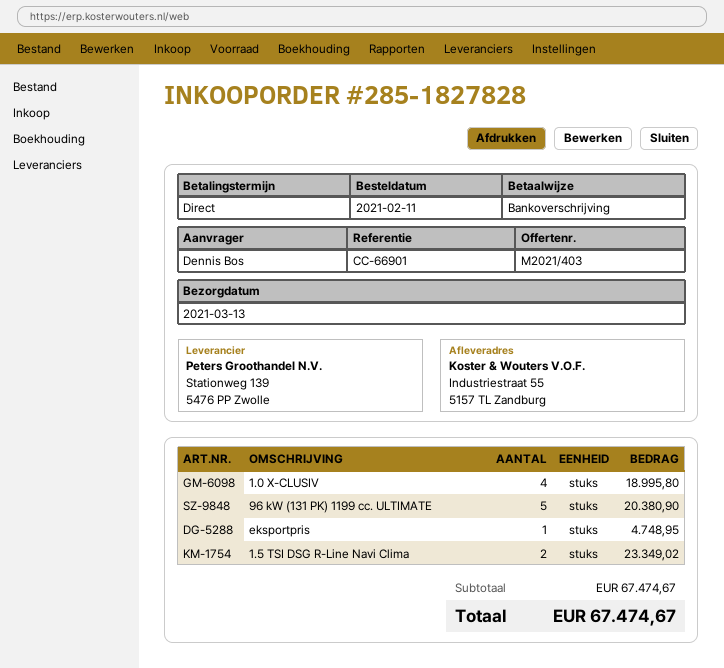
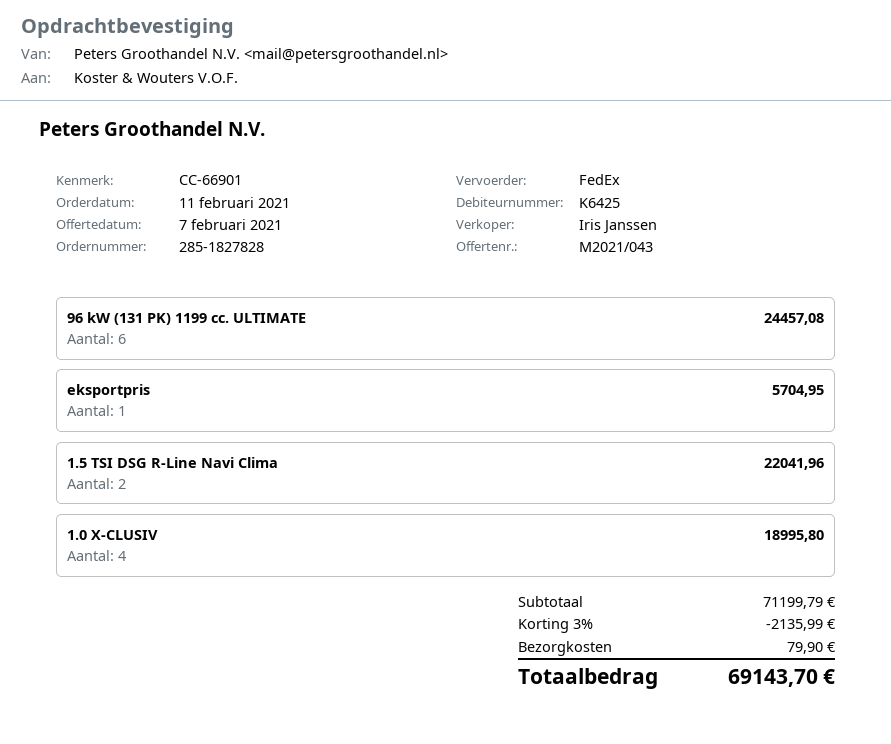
quote number: M2021/403 -> M2021/043
96 kW (131 PK) 1199 cc. ULTIMATE: 5 for 20380.90 -> 6 for 24457.08
eksportpris: 1 for 4748.95 -> 1 for 5704.95
1.5 TSI DSG R-Line Navi Clima: 2 for 23349.02 -> 2 for 22041.96
subtotal: 67474.67 -> 71199.79
discount: none -> 3% = 2135.99
shipping: none -> 79.90
total: 67474.67 -> 69143.70

